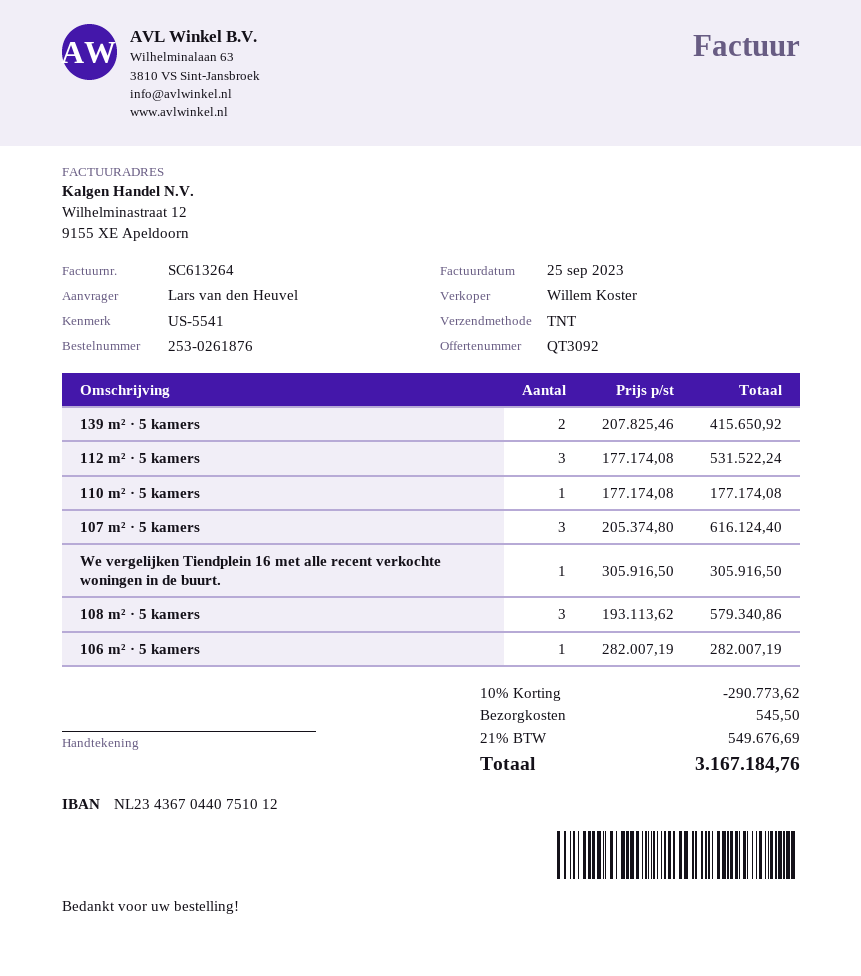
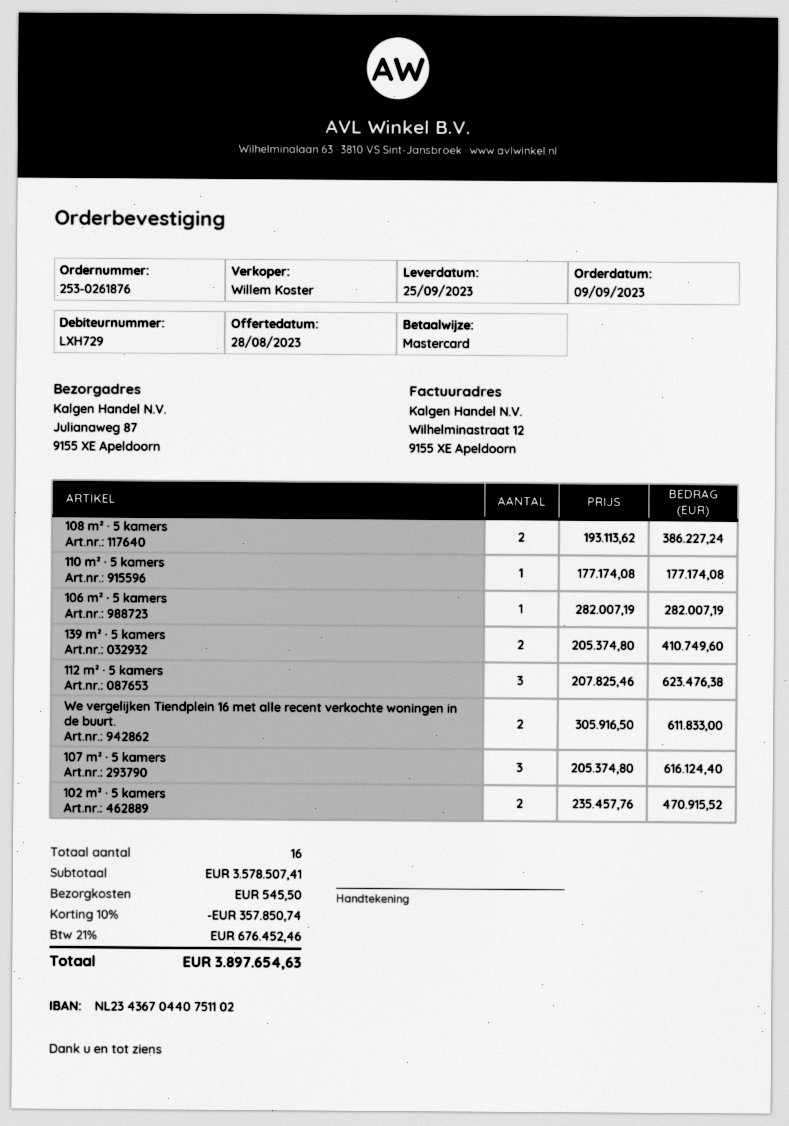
bank account: NL2343670440751012 -> NL2343670440751102
139 m² · 5 kamers: 2 x 207825.46 = 415650.92 -> 2 x 205374.80 = 410749.60
112 m² · 5 kamers: 3 x 177174.08 = 531522.24 -> 3 x 207825.46 = 623476.38
We vergelijken Tiendplein 16 met alle recent verkochte woningen in de buurt.: 1 x 305916.50 = 305916.50 -> 2 x 305916.50 = 611833.00
108 m² · 5 kamers: 3 x 193113.62 = 579340.86 -> 2 x 193113.62 = 386227.24
102 m² · 5 kamers: none -> 2 x 235457.76 = 470915.52
discount: 10% = 290773.62 -> 10% = 357850.74
tax: 21% = 549676.69 -> 21% = 676452.46
total: 3167184.76 -> 3897654.63

